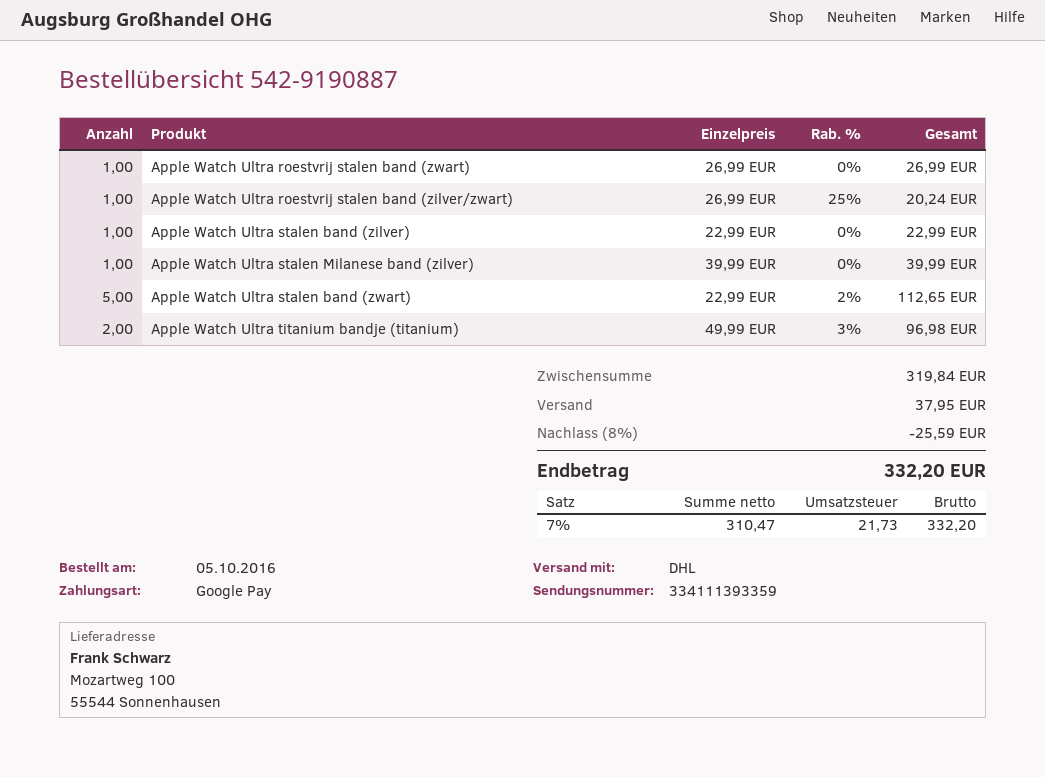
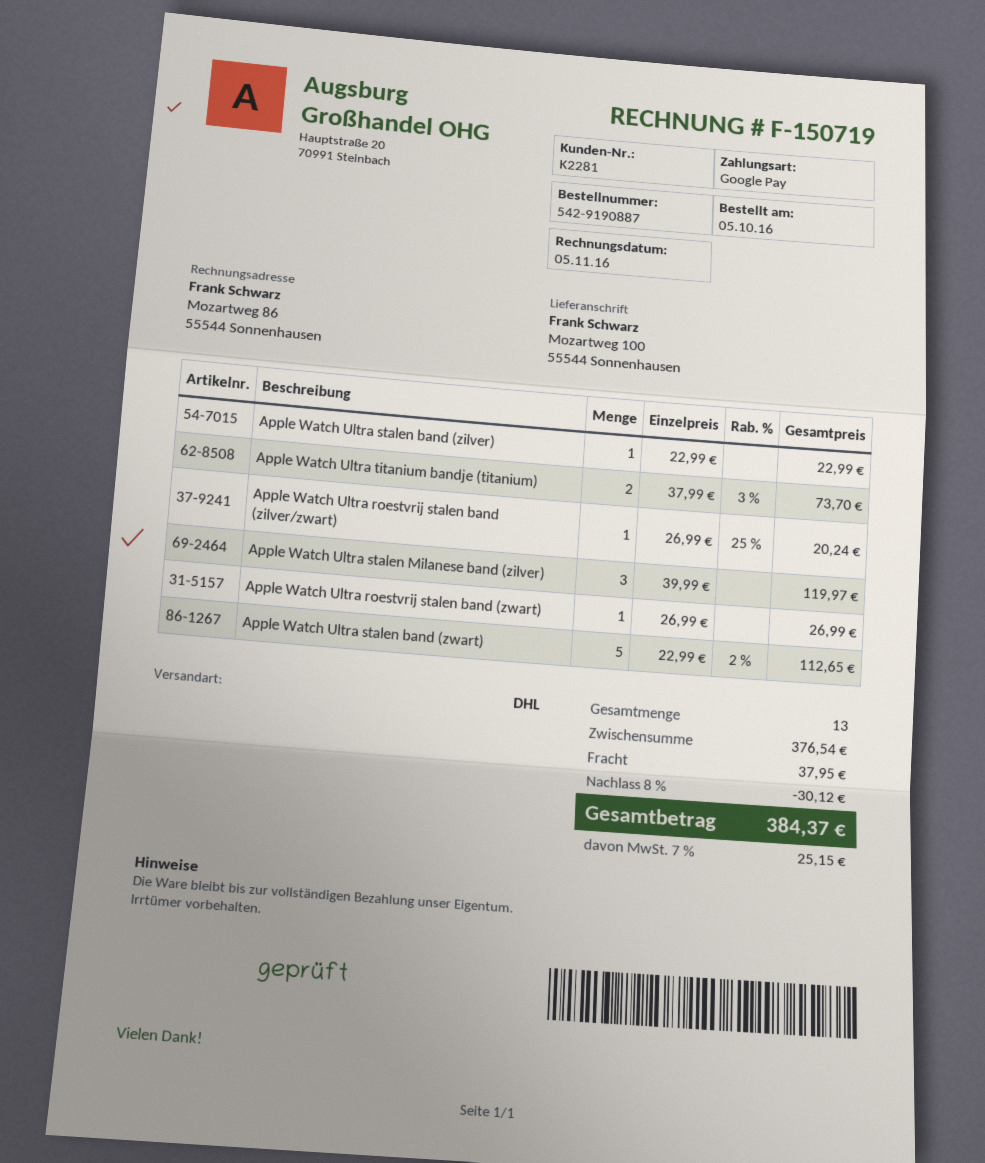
Apple Watch Ultra stalen Milanese band (zilver): 1 x 39.99 = 39.99 -> 3 x 39.99 = 119.97
Apple Watch Ultra titanium bandje (titanium): 2 x 49.99 - 3% = 96.98 -> 2 x 37.99 - 3% = 73.70
subtotal: 319.84 -> 376.54
discount: 8% = 25.59 -> 8% = 30.12
tax: 7% = 21.73 -> 7% = 25.15
total: 332.20 -> 384.37

